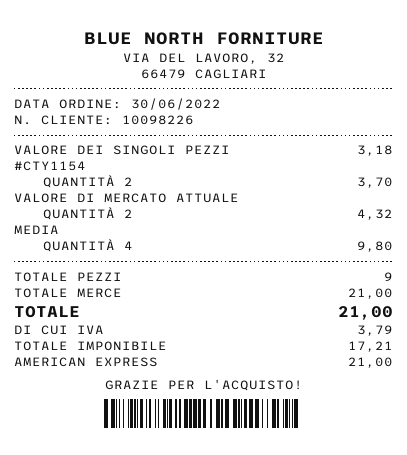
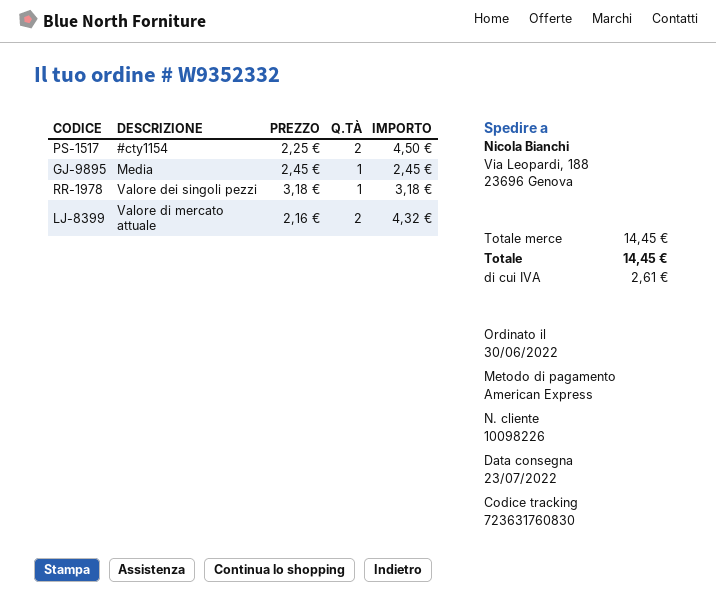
#CTY1154: 2 for 3.70 -> 2 for 4.50
MEDIA: 4 for 9.80 -> 1 for 2.45
subtotal: 21.00 -> 14.45
tax: 3.79 -> 2.61
total: 21.00 -> 14.45

